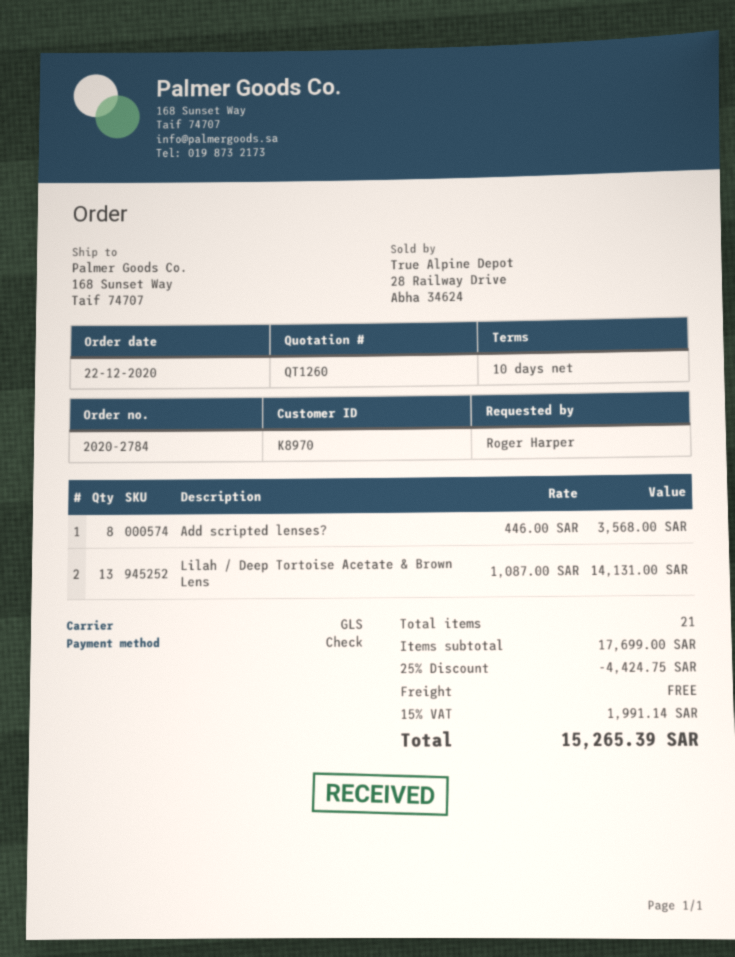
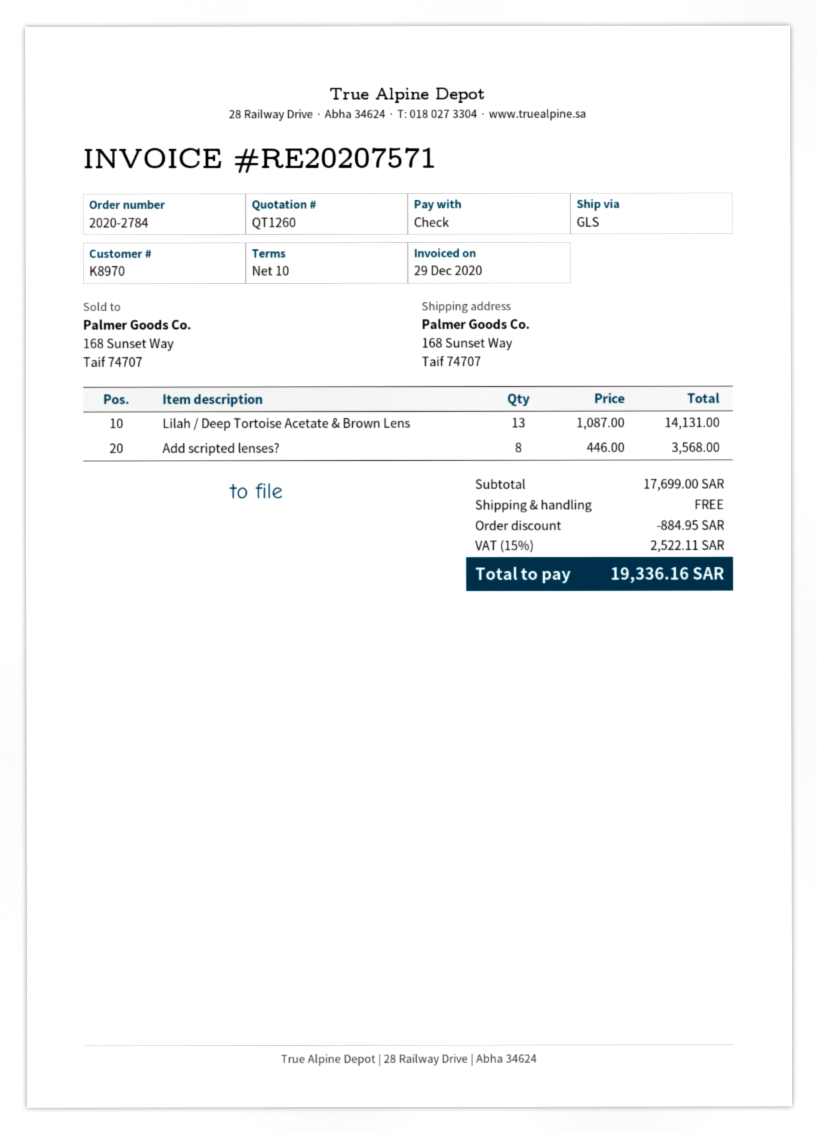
discount: 4424.75 -> 884.95
tax: 15% = 1991.14 -> 15% = 2522.11
total: 15265.39 -> 19336.16

